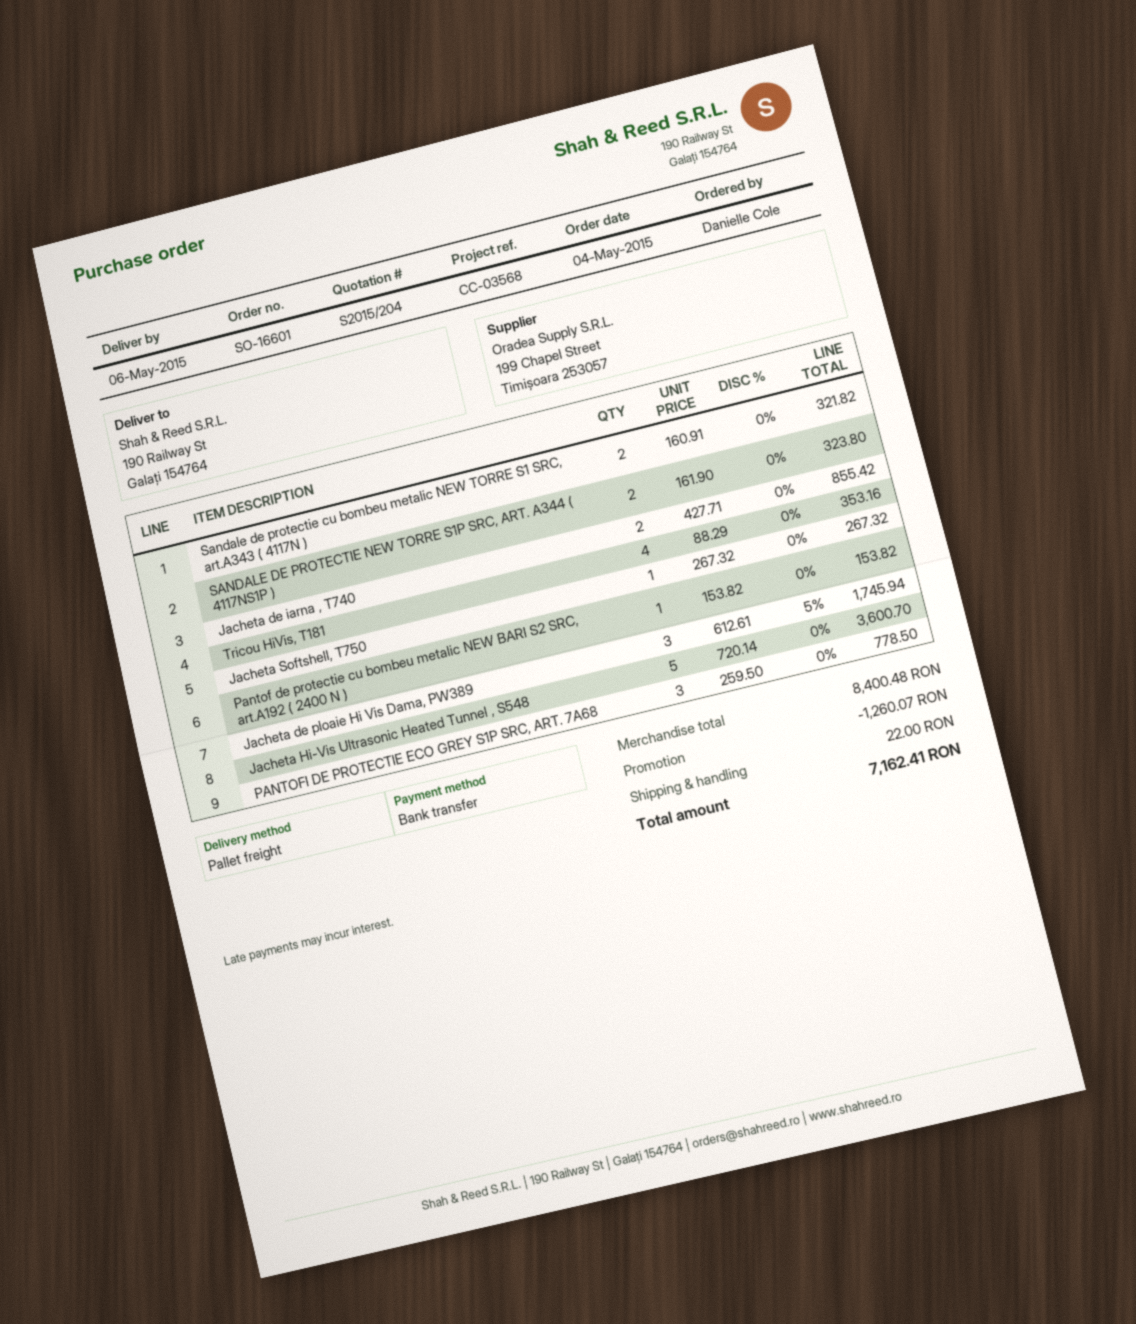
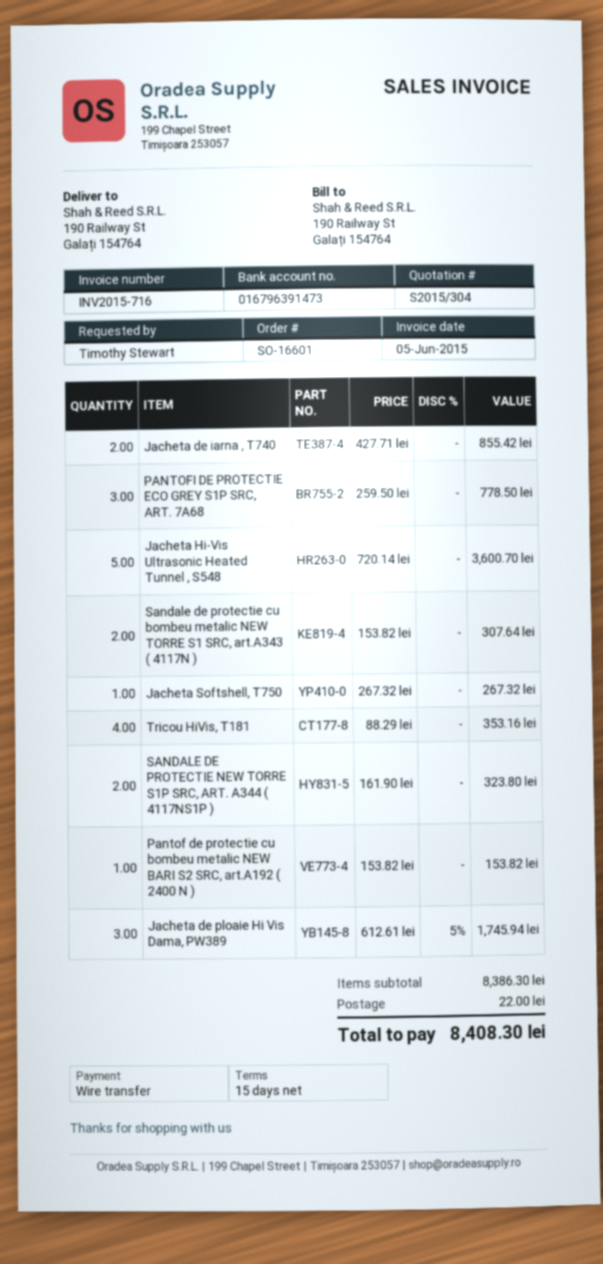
quote number: S2015/204 -> S2015/304
ordered by: Danielle Cole -> Timothy Stewart
Sandale de protectie cu bombeu metalic NEW TORRE S1 SRC, art.A343 ( 4117N ): 2 x 160.91 = 321.82 -> 2 x 153.82 = 307.64
subtotal: 8400.48 -> 8386.30
discount: 1260.07 -> none
total: 7162.41 -> 8408.30

